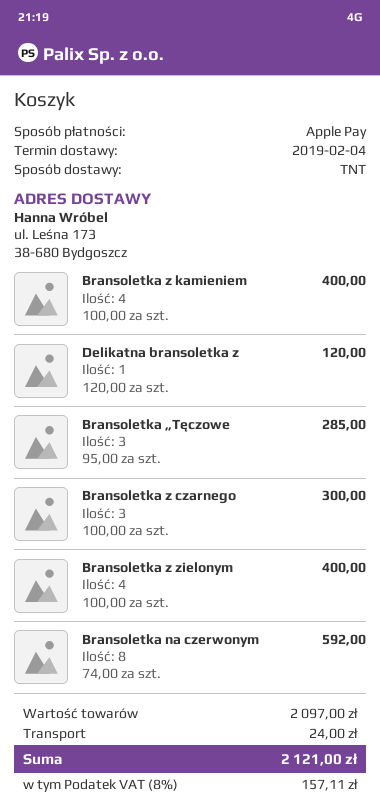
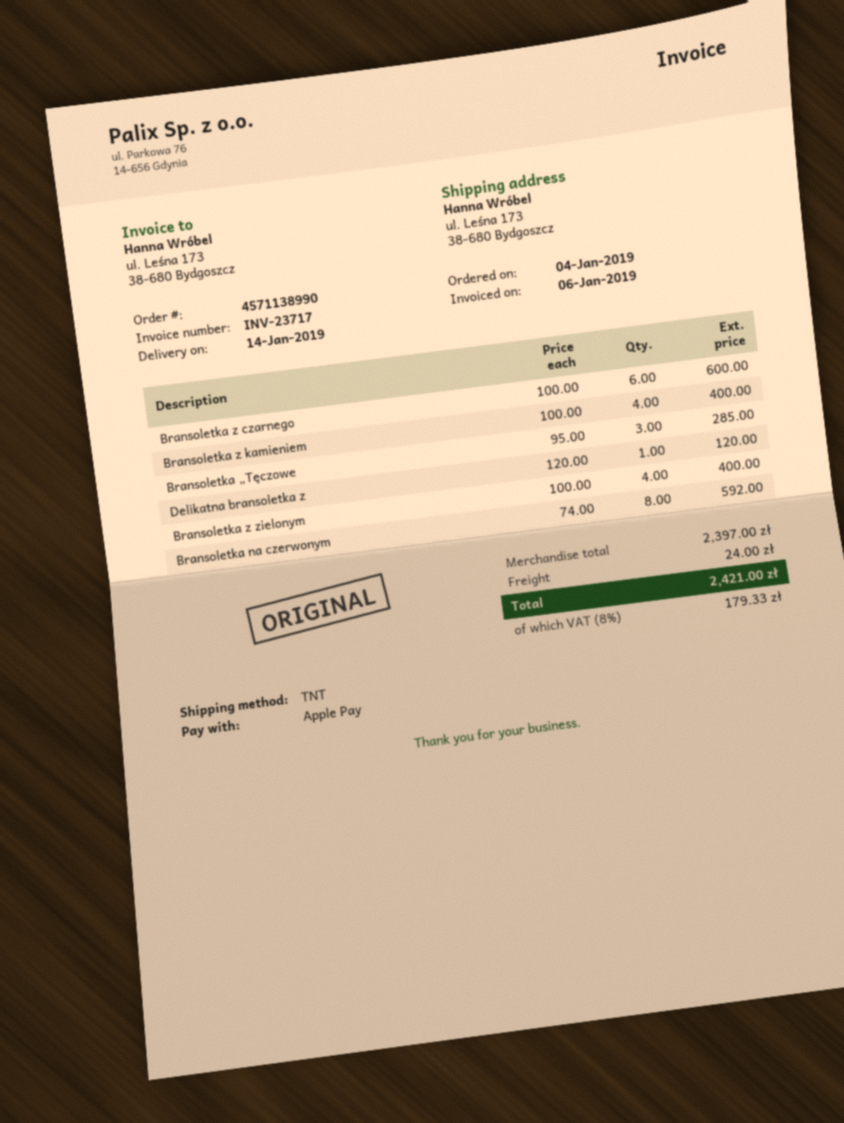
delivery date: 2019-02-04 -> 2019-01-14
Bransoletka z czarnego: 3 x 100.00 = 300.00 -> 6 x 100.00 = 600.00
subtotal: 2097.00 -> 2397.00
tax: 8% = 157.11 -> 8% = 179.33
total: 2121.00 -> 2421.00

